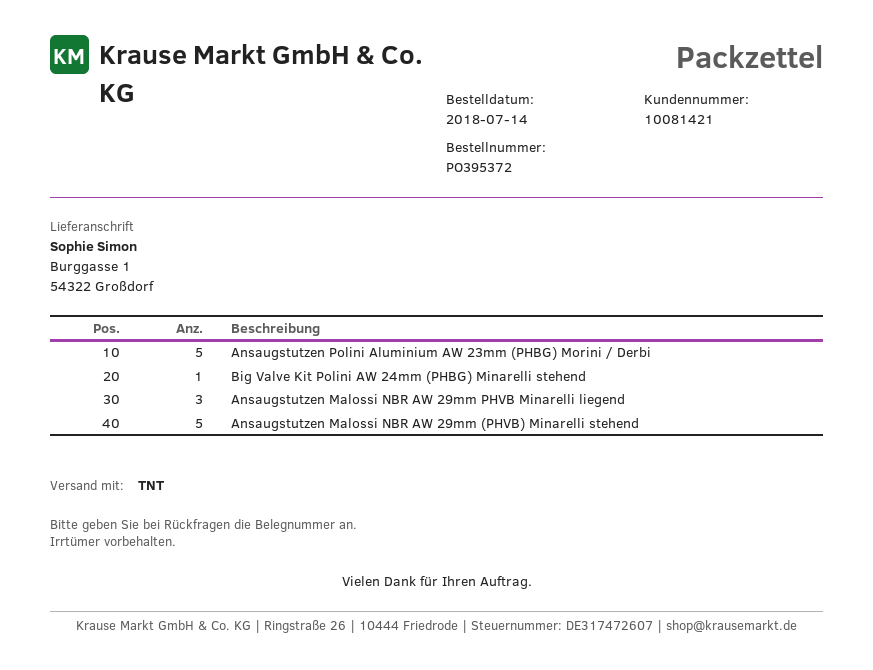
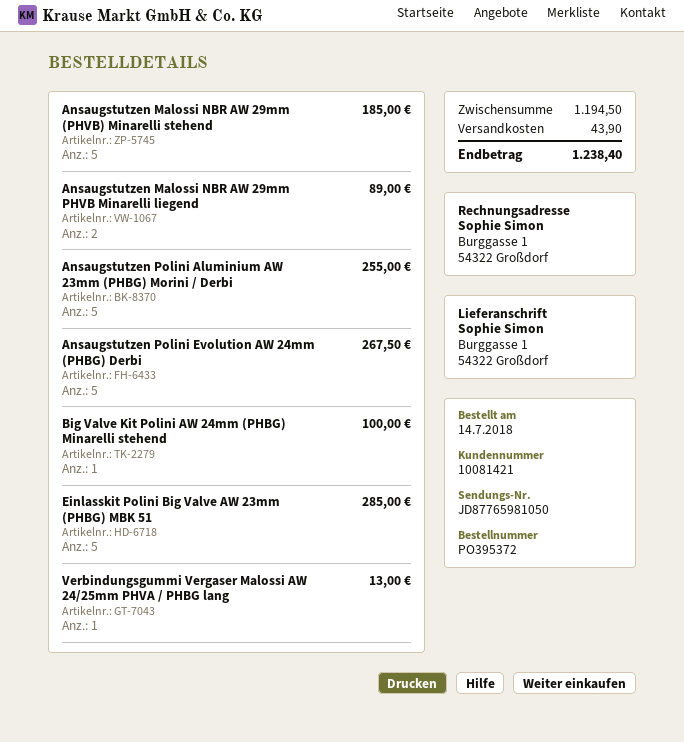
Ansaugstutzen Malossi NBR AW 29mm PHVB Minarelli liegend: 3 -> 2
Ansaugstutzen Polini Evolution AW 24mm (PHBG) Derbi: none -> 5
Einlasskit Polini Big Valve AW 23mm (PHBG) MBK 51: none -> 5
Verbindungsgummi Vergaser Malossi AW 24/25mm PHVA / PHBG lang: none -> 1

